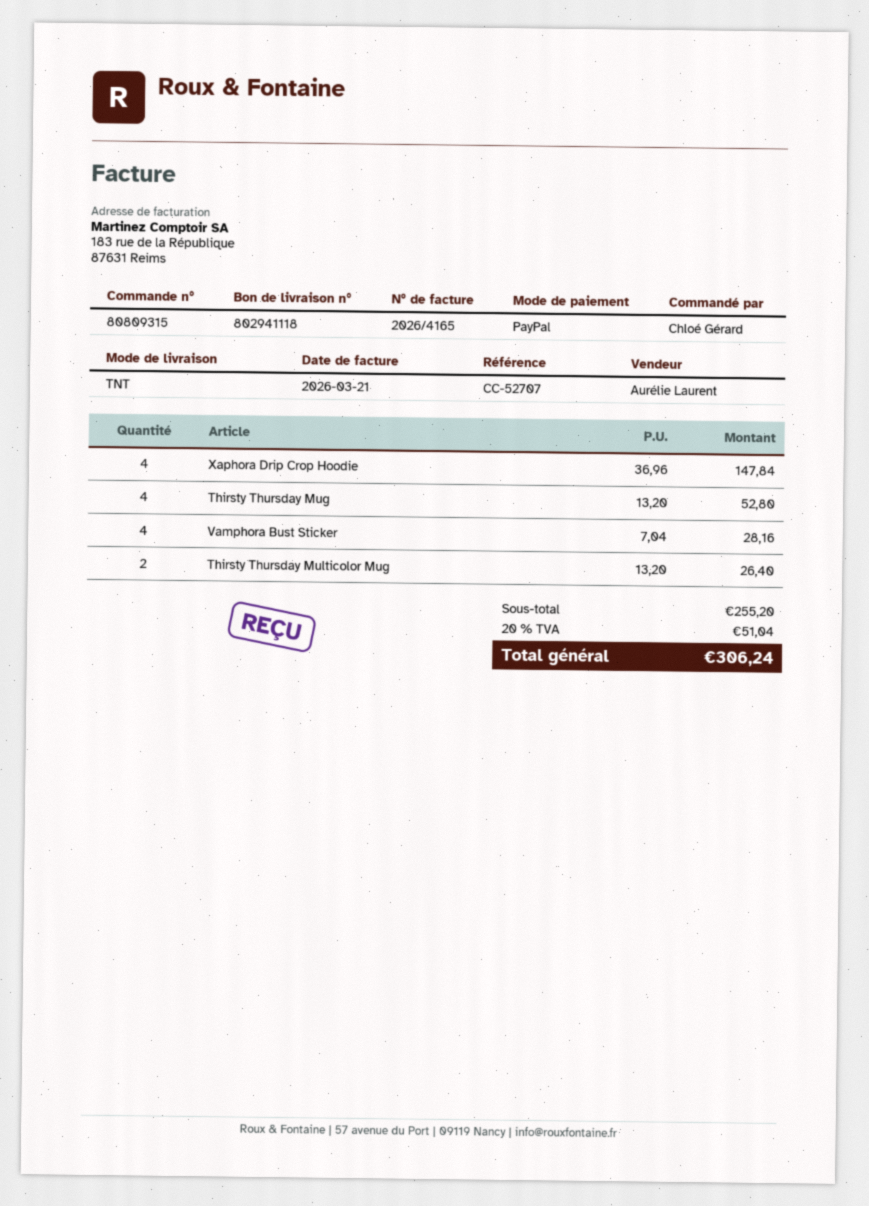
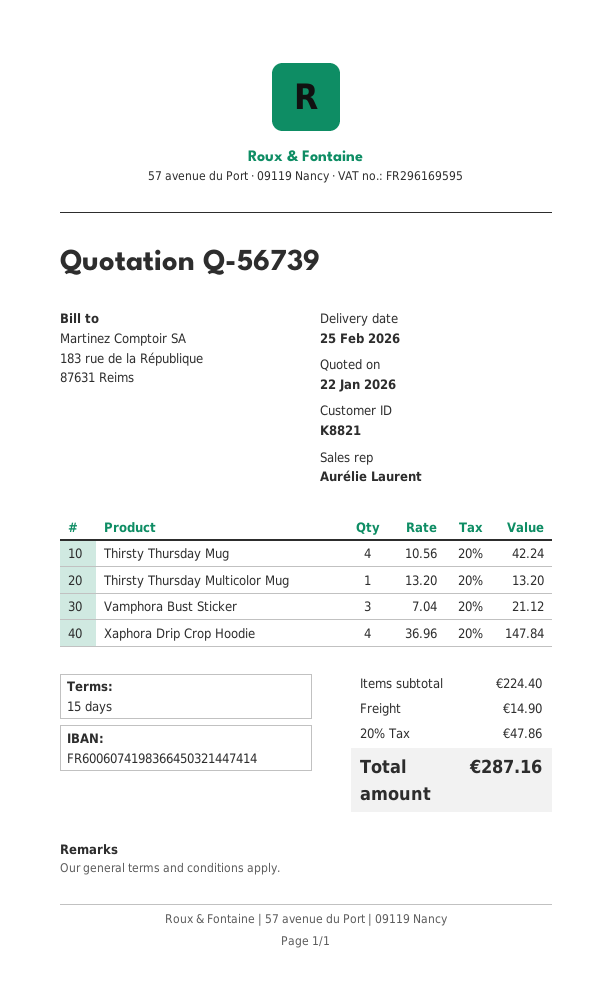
Thirsty Thursday Mug: 4 x 13.20 = 52.80 -> 4 x 10.56 = 42.24
Vamphora Bust Sticker: 4 x 7.04 = 28.16 -> 3 x 7.04 = 21.12
Thirsty Thursday Multicolor Mug: 2 x 13.20 = 26.40 -> 1 x 13.20 = 13.20
subtotal: 255.20 -> 224.40
shipping: none -> 14.90
tax: 20% = 51.04 -> 20% = 47.86
total: 306.24 -> 287.16

